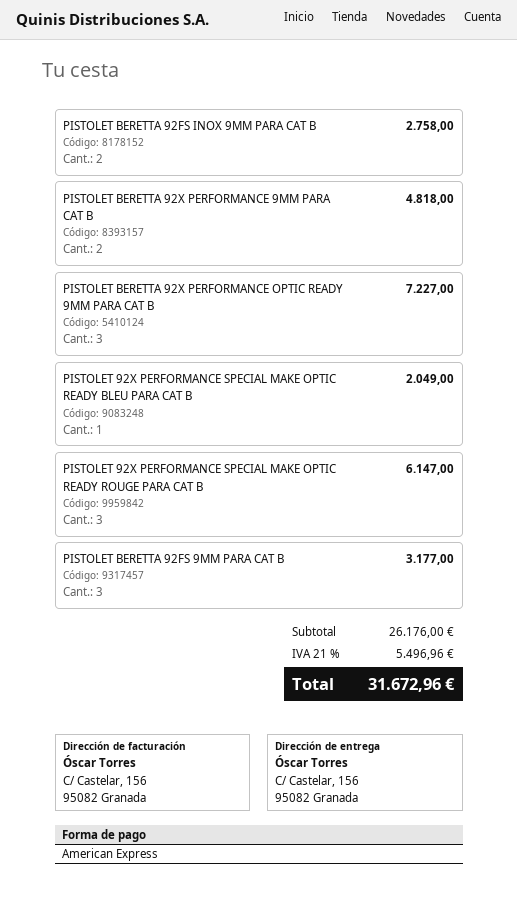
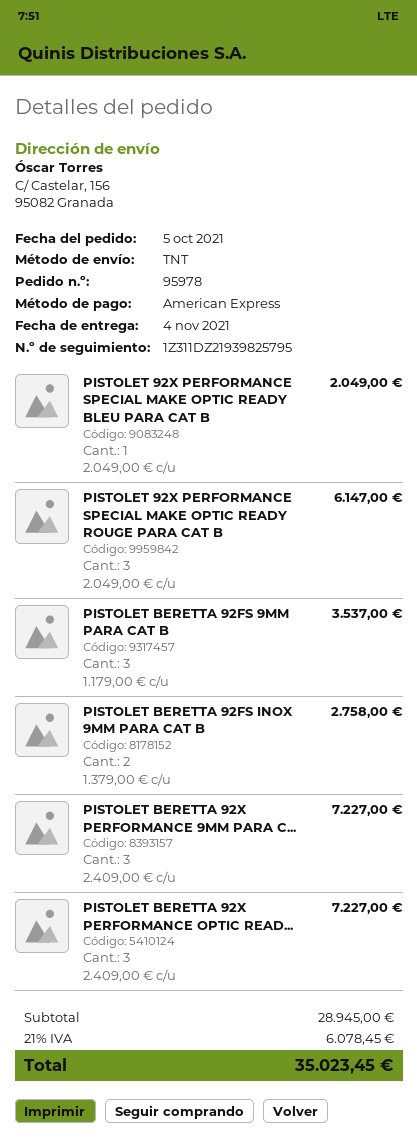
PISTOLET BERETTA 92X PERFORMANCE 9MM PARA CAT B: 2 for 4818.00 -> 3 for 7227.00
PISTOLET BERETTA 92FS 9MM PARA CAT B: 3 for 3177.00 -> 3 for 3537.00
subtotal: 26176.00 -> 28945.00
tax: 21% = 5496.96 -> 21% = 6078.45
total: 31672.96 -> 35023.45

